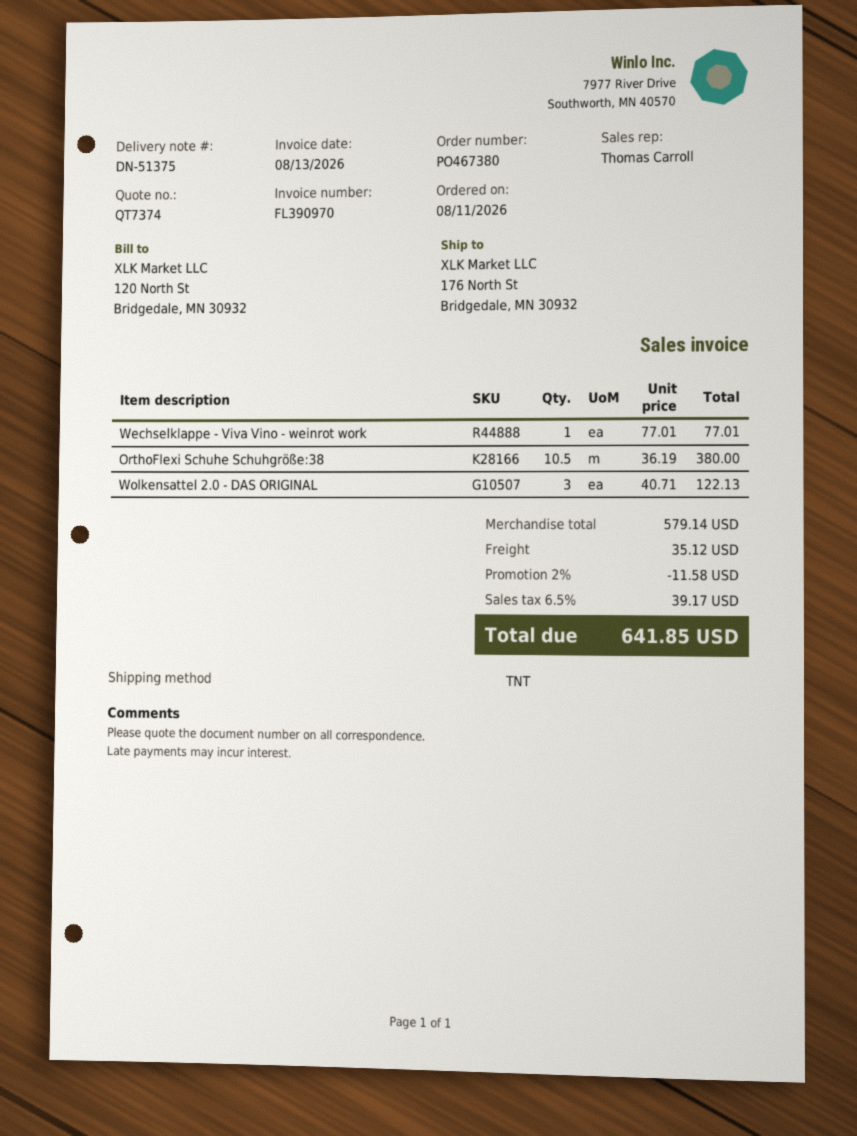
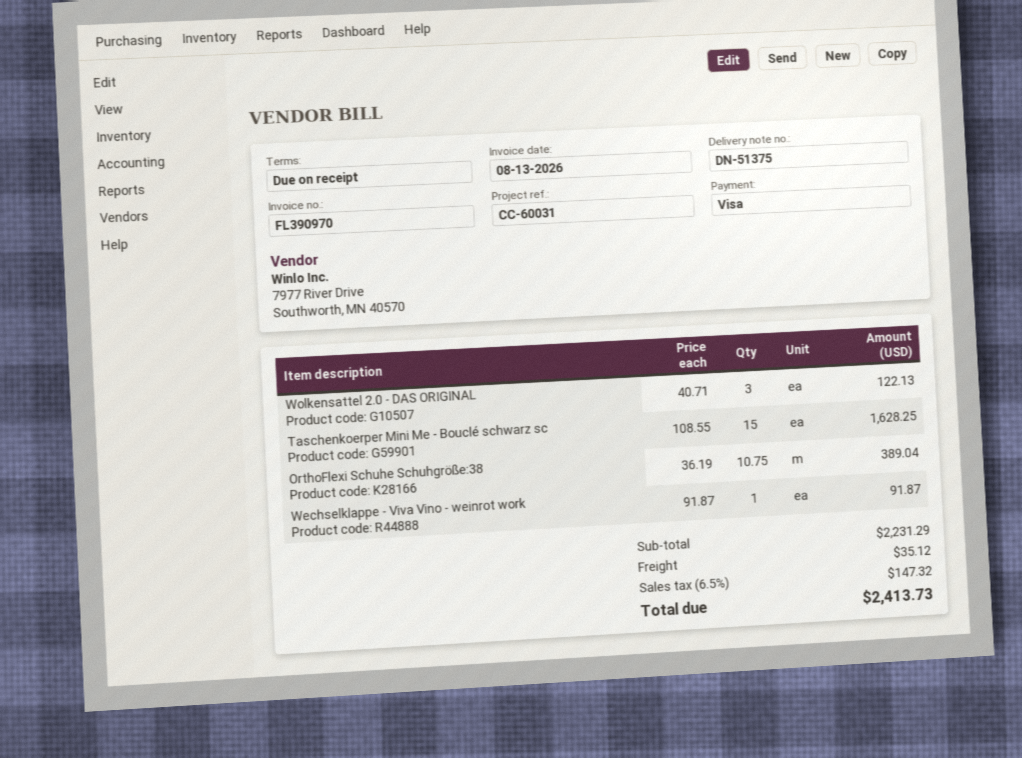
Wechselklappe - Viva Vino - weinrot work: 1 x 77.01 = 77.01 -> 1 x 91.87 = 91.87
OrthoFlexi Schuhe Schuhgröße:38: 10.5 x 36.19 = 380.00 -> 10.75 x 36.19 = 389.04
Taschenkoerper Mini Me - Bouclé schwarz sc: none -> 15 x 108.55 = 1628.25
subtotal: 579.14 -> 2231.29
discount: 2% = 11.58 -> none
tax: 6.5% = 39.17 -> 6.5% = 147.32
total: 641.85 -> 2413.73

